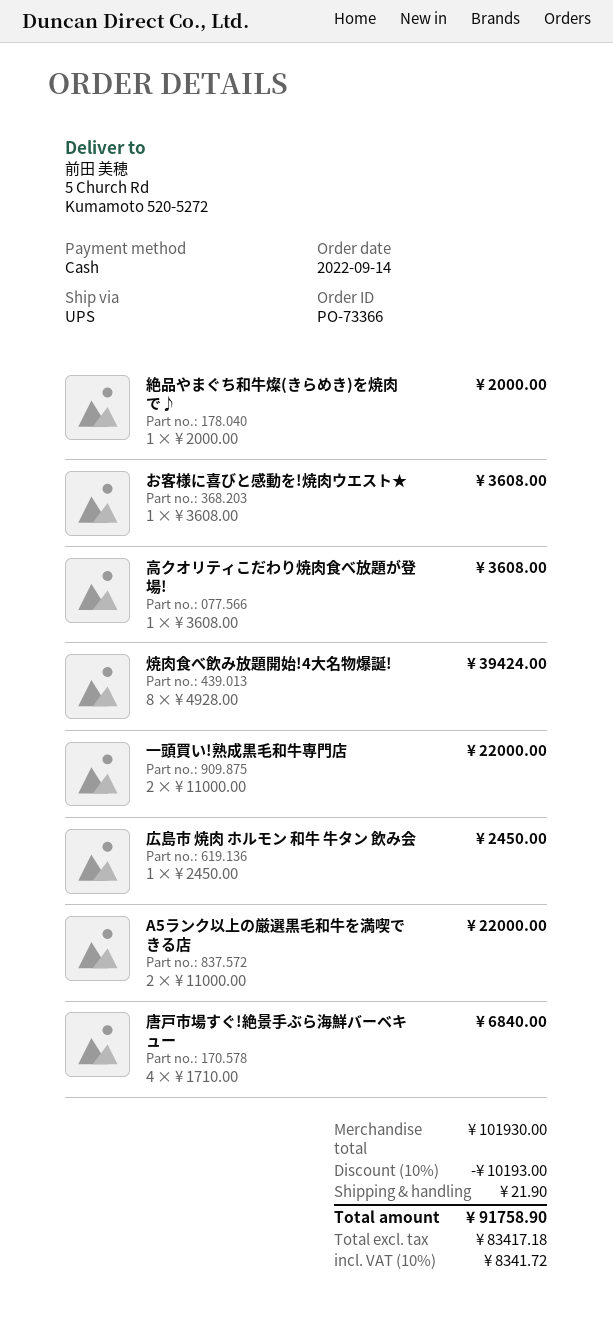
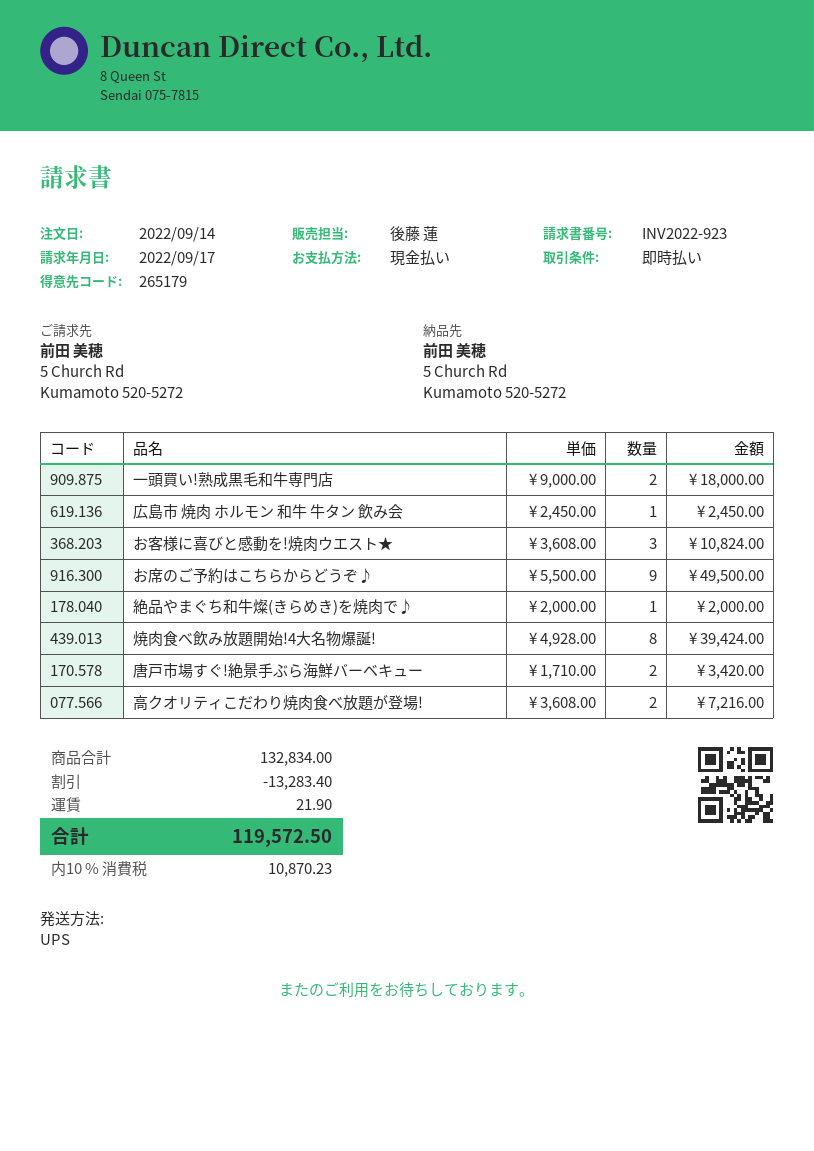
お客様に喜びと感動を!焼肉ウエスト★: 1 x 3608.00 = 3608.00 -> 3 x 3608.00 = 10824.00
高クオリティこだわり焼肉食べ放題が登場!: 1 x 3608.00 = 3608.00 -> 2 x 3608.00 = 7216.00
一頭買い!熟成黒毛和牛専門店: 2 x 11000.00 = 22000.00 -> 2 x 9000.00 = 18000.00
A5ランク以上の厳選黒毛和牛を満喫できる店: 2 x 11000.00 = 22000.00 -> none
唐戸市場すぐ!絶景手ぶら海鮮バーベキュー: 4 x 1710.00 = 6840.00 -> 2 x 1710.00 = 3420.00
お席のご予約はこちらからどうぞ♪: none -> 9 x 5500.00 = 49500.00
subtotal: 101930.00 -> 132834.00
discount: 10193.00 -> 13283.40
tax: 10% = 8341.72 -> 10% = 10870.23
total: 91758.90 -> 119572.50

